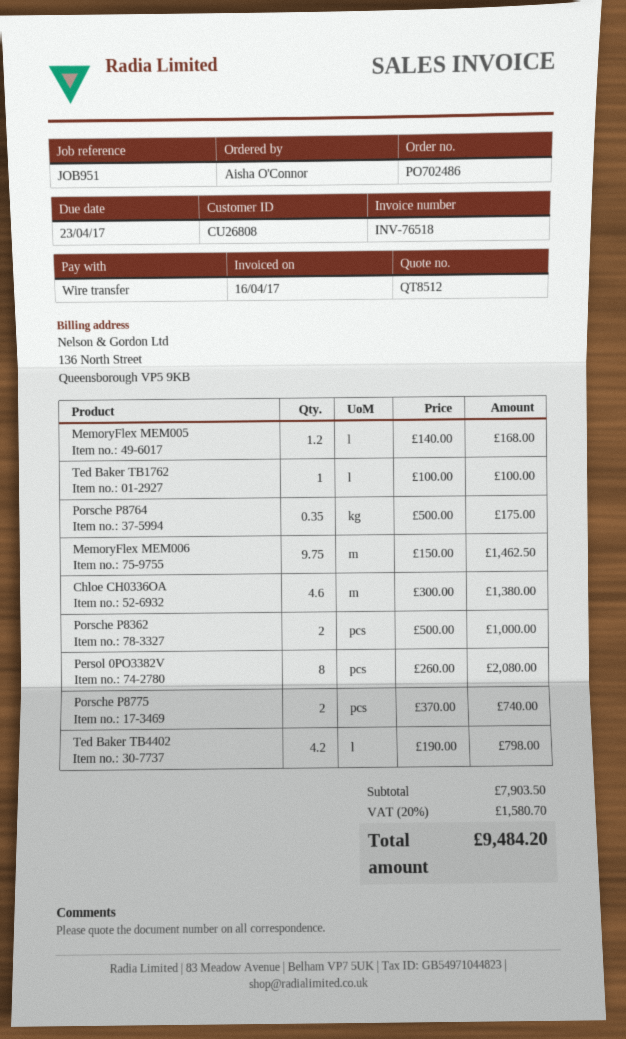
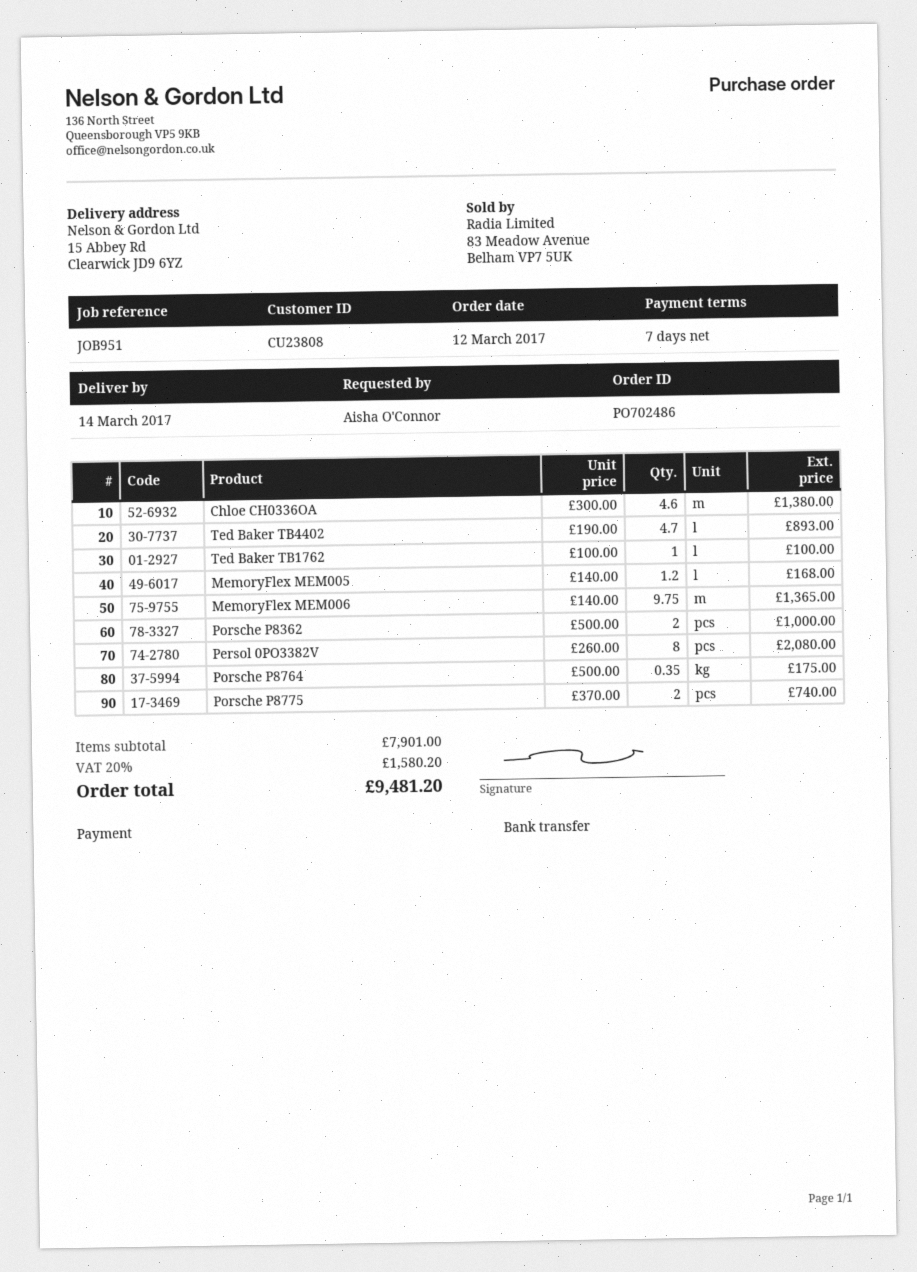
customer number: CU26808 -> CU23808
MemoryFlex MEM006: 9.75 x 150.00 = 1462.50 -> 9.75 x 140.00 = 1365.00
Ted Baker TB4402: 4.2 x 190.00 = 798.00 -> 4.7 x 190.00 = 893.00
subtotal: 7903.50 -> 7901.00
tax: 20% = 1580.70 -> 20% = 1580.20
total: 9484.20 -> 9481.20

